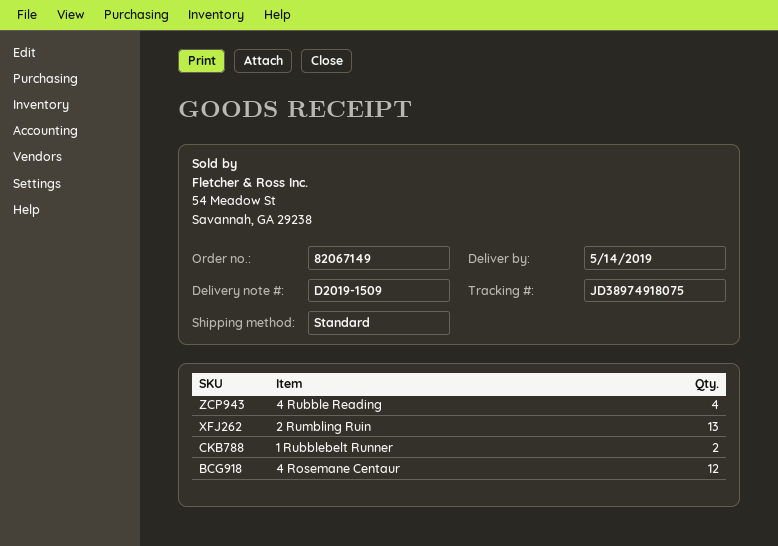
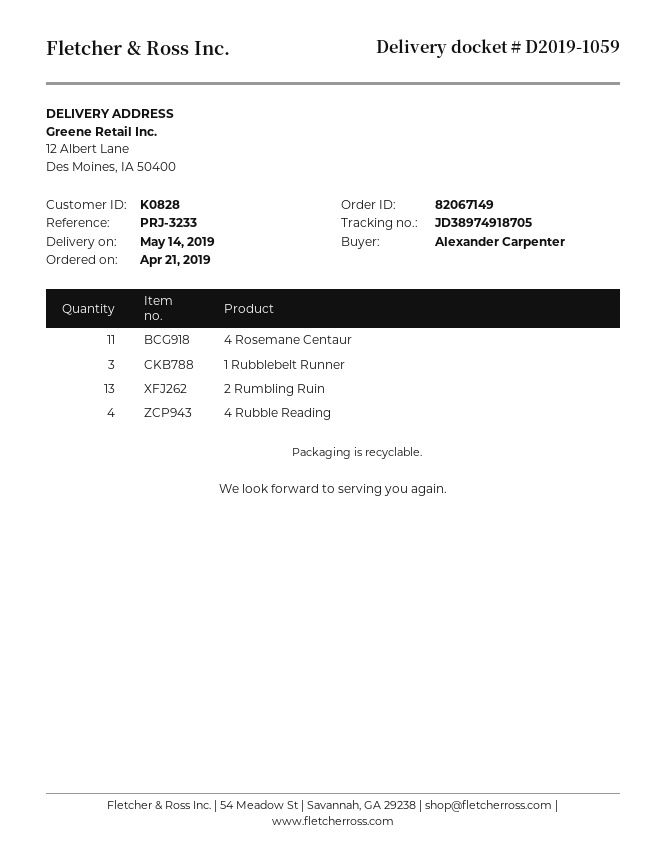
delivery note number: D2019-1509 -> D2019-1059
tracking number: JD38974918075 -> JD38974918705
1 Rubblebelt Runner: 2 -> 3
4 Rosemane Centaur: 12 -> 11

